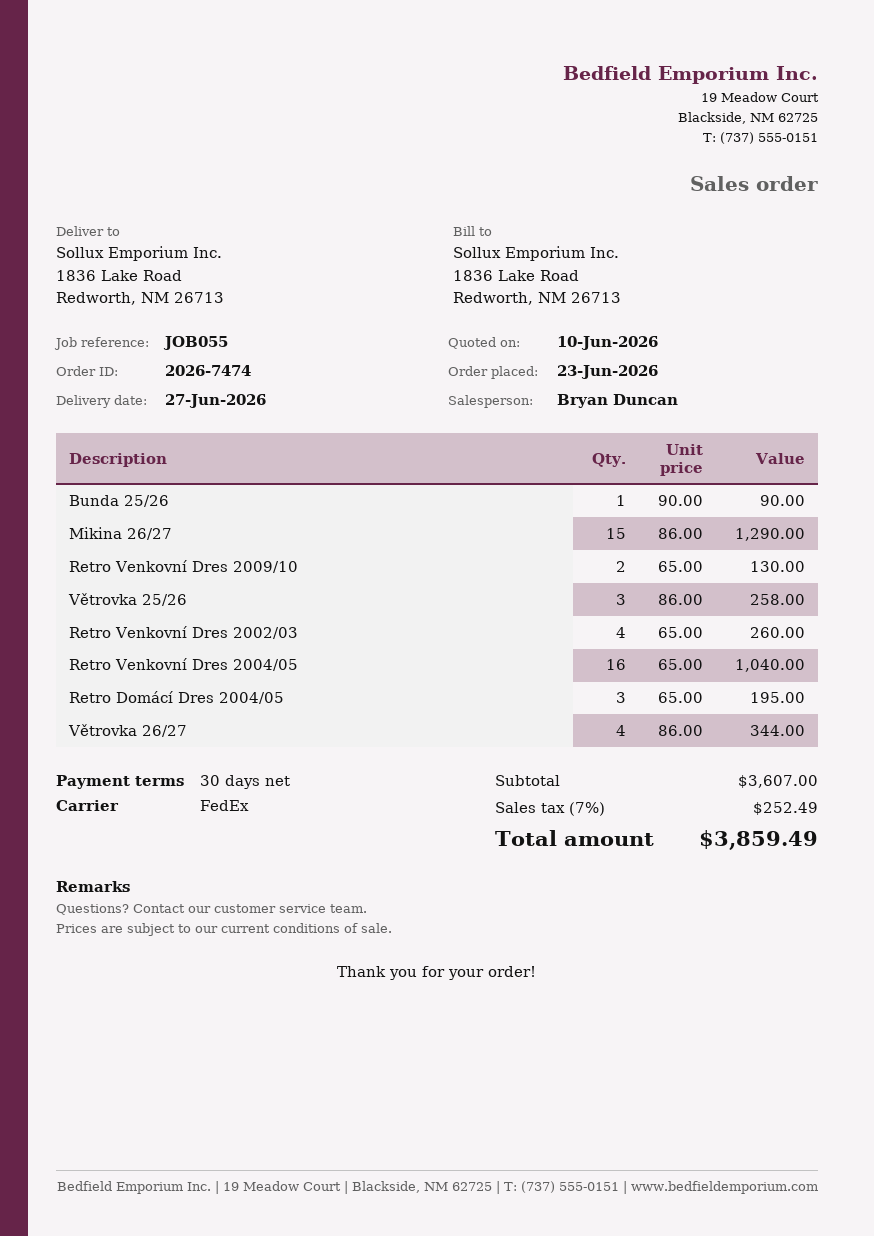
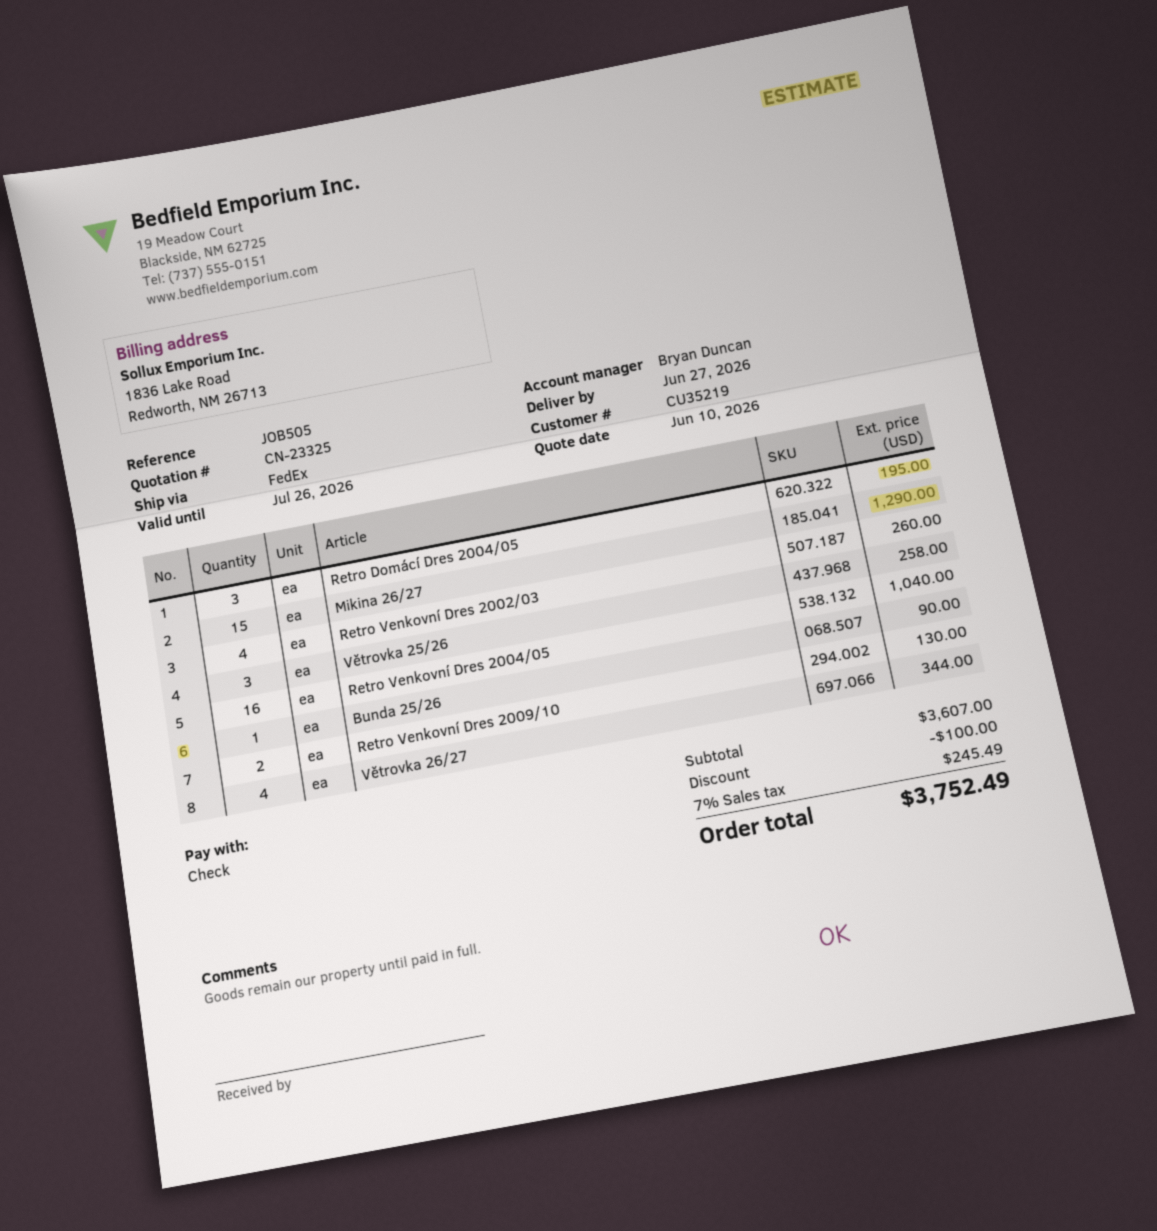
reference: JOB055 -> JOB505
discount: none -> 100.00
tax: 7% = 252.49 -> 7% = 245.49
total: 3859.49 -> 3752.49

